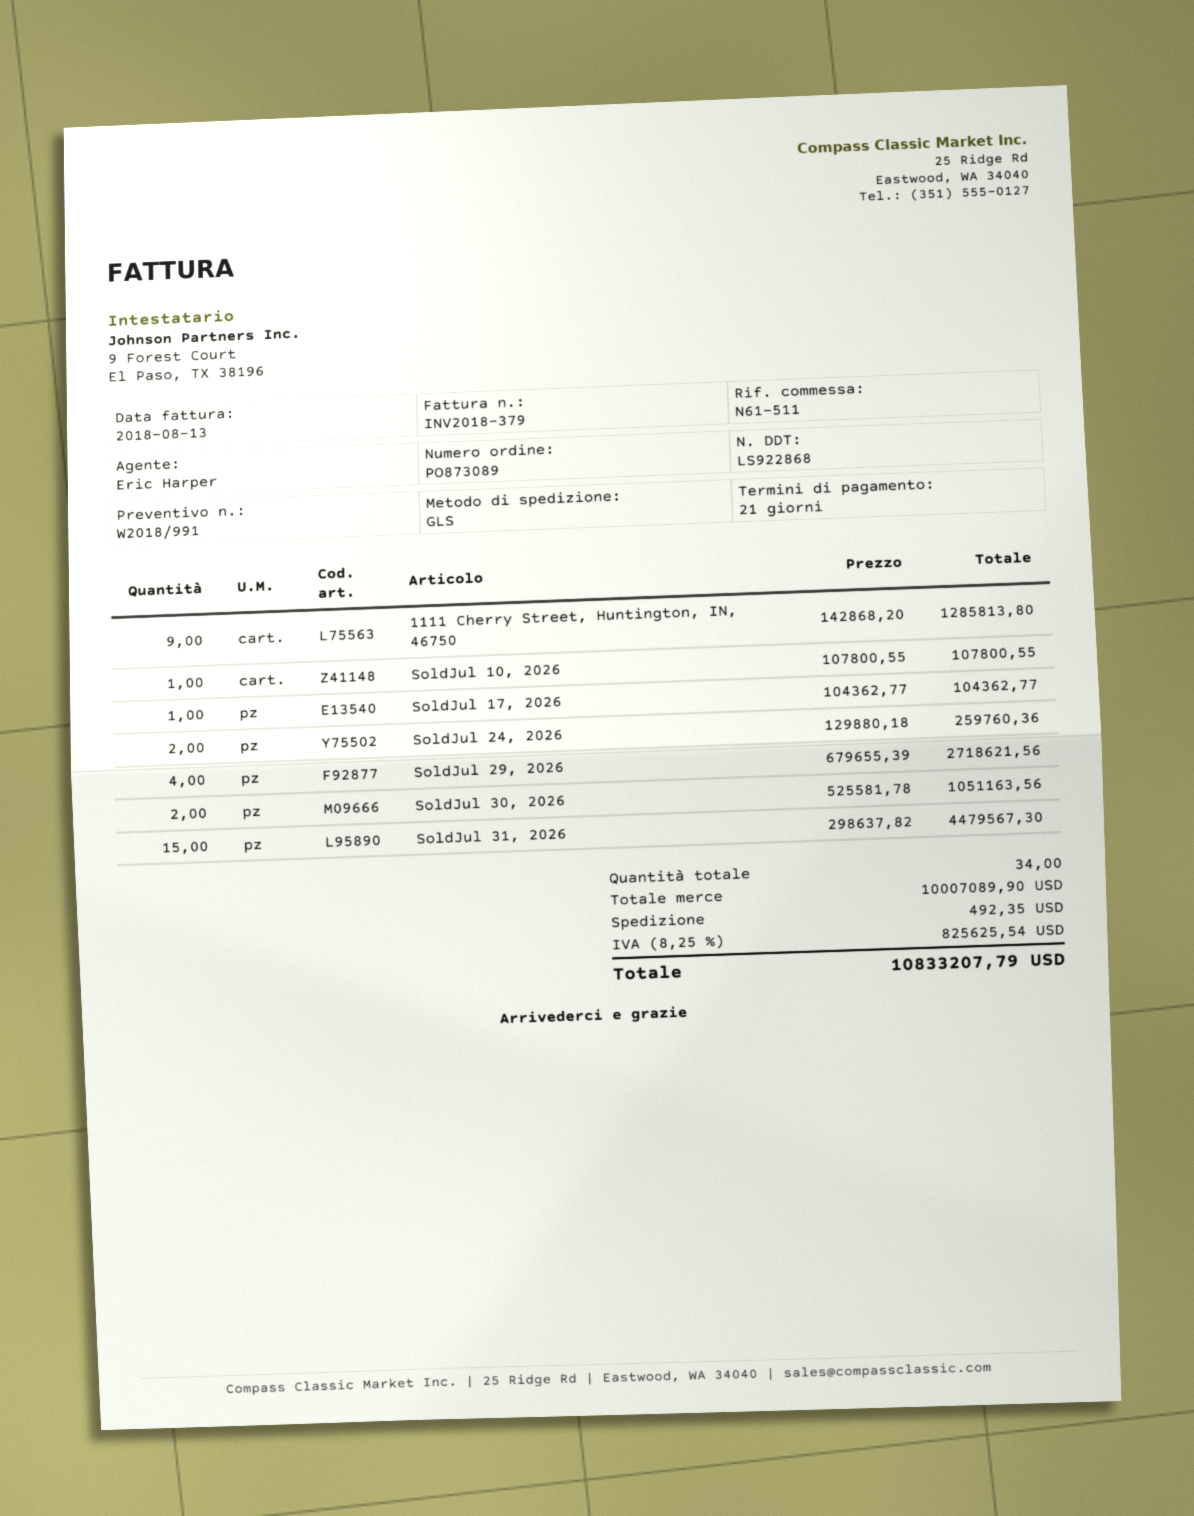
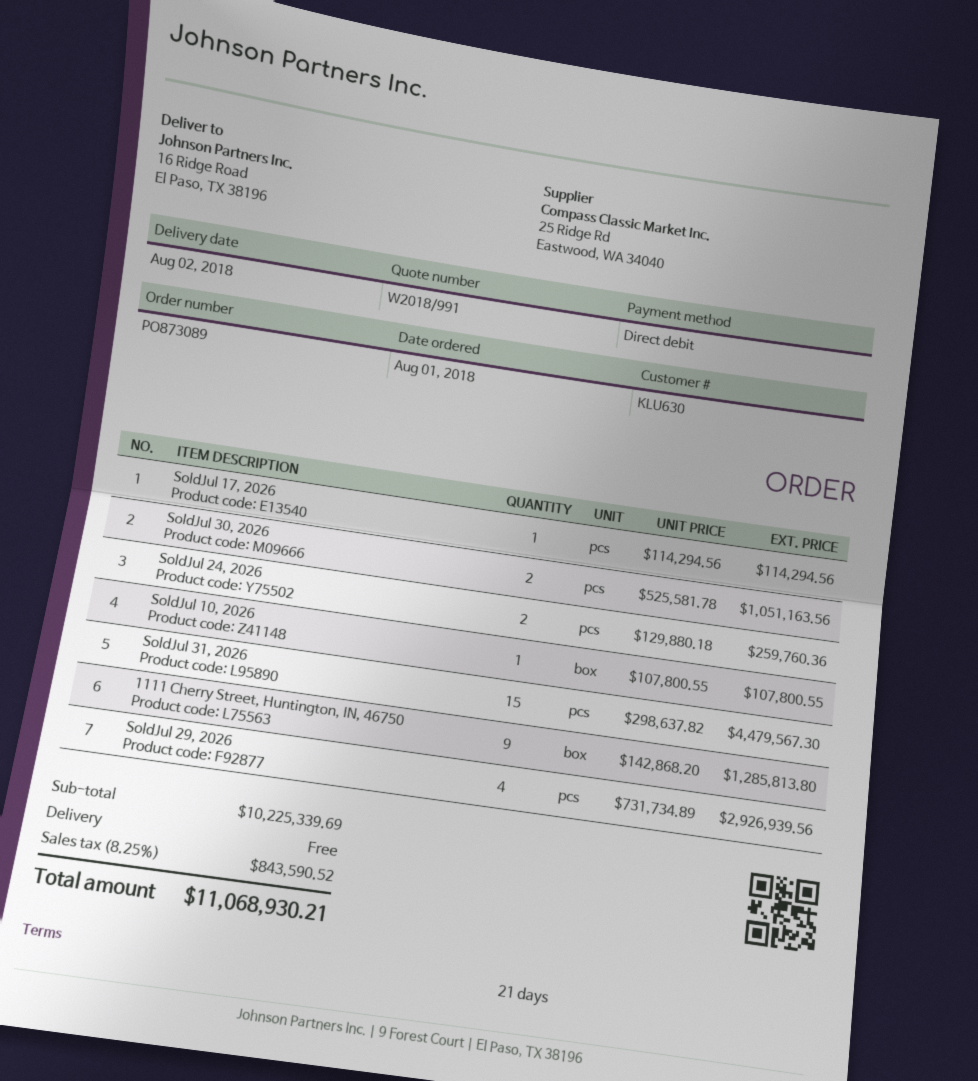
SoldJul 17, 2026: 1 x 104362.77 = 104362.77 -> 1 x 114294.56 = 114294.56
SoldJul 29, 2026: 4 x 679655.39 = 2718621.56 -> 4 x 731734.89 = 2926939.56
subtotal: 10007089.90 -> 10225339.69
shipping: 492.35 -> 0.00
tax: 8.25% = 825625.54 -> 8.25% = 843590.52
total: 10833207.79 -> 11068930.21

